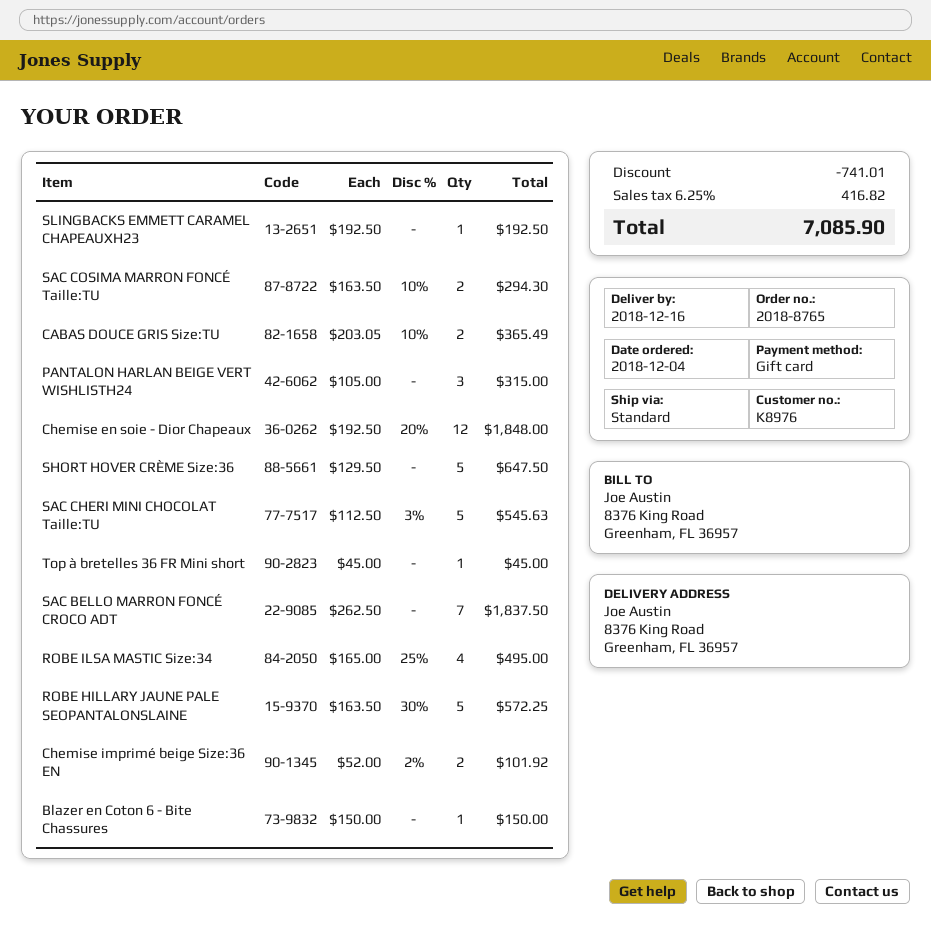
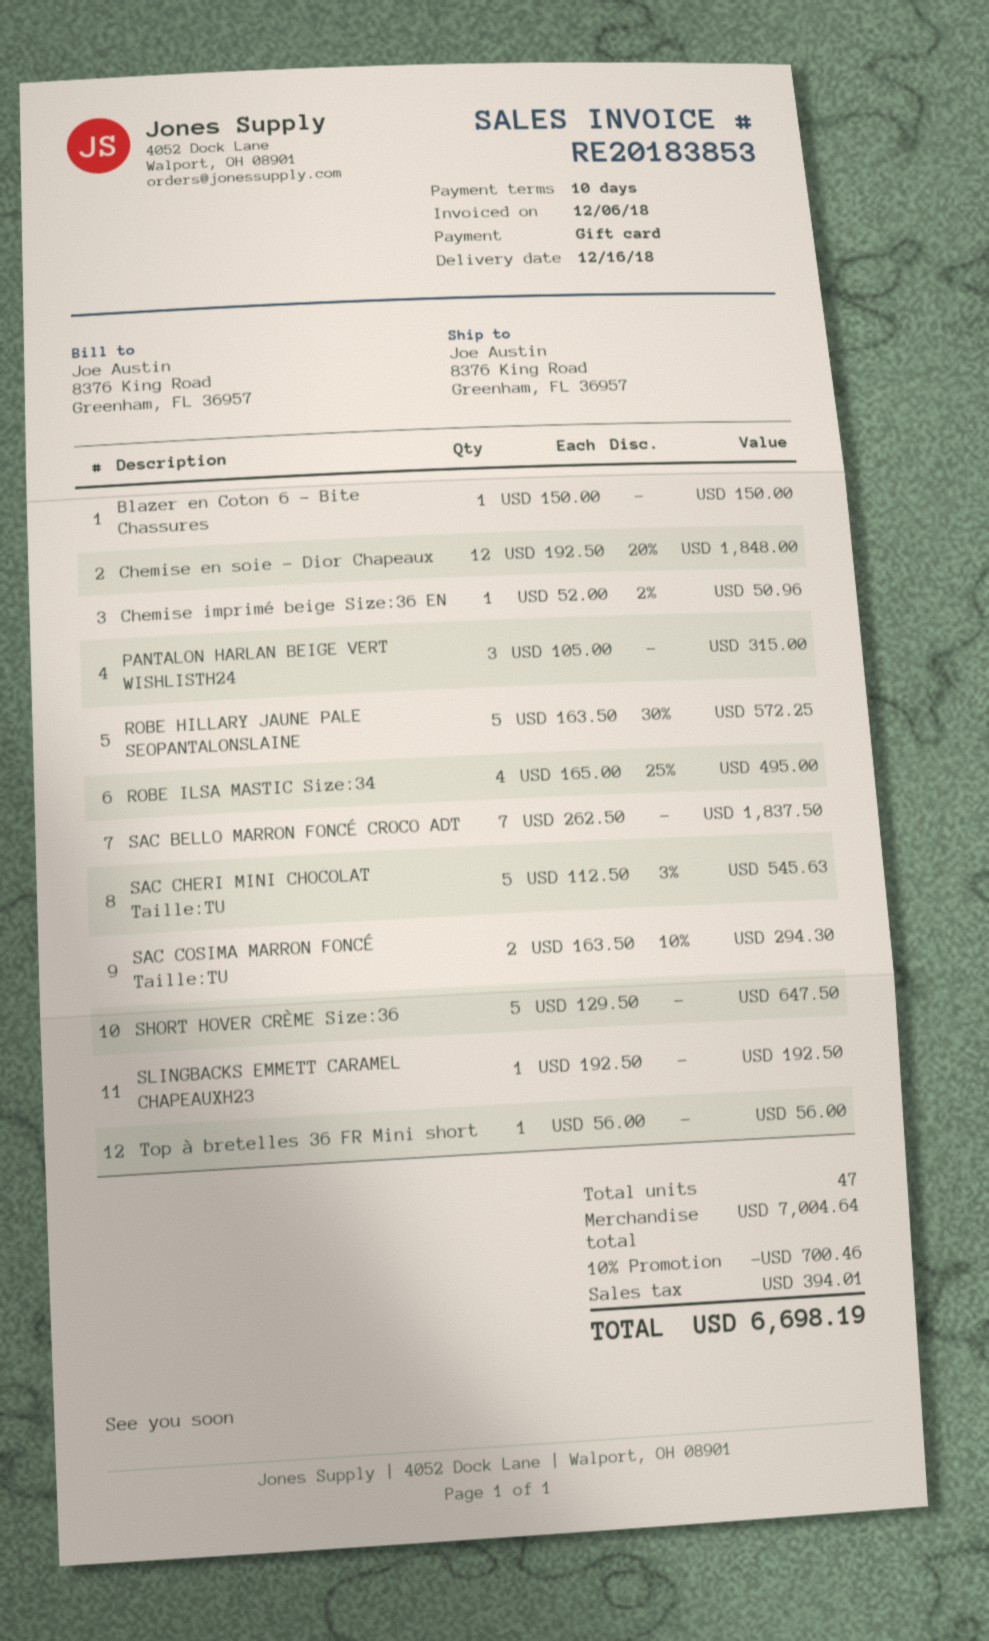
CABAS DOUCE GRIS Size:TU: 2 x 203.05 - 10% = 365.49 -> none
Top à bretelles 36 FR Mini short: 1 x 45.00 = 45.00 -> 1 x 56.00 = 56.00
Chemise imprimé beige Size:36 EN: 2 x 52.00 - 2% = 101.92 -> 1 x 52.00 - 2% = 50.96
discount: 741.01 -> 700.46
tax: 416.82 -> 394.01
total: 7085.90 -> 6698.19

